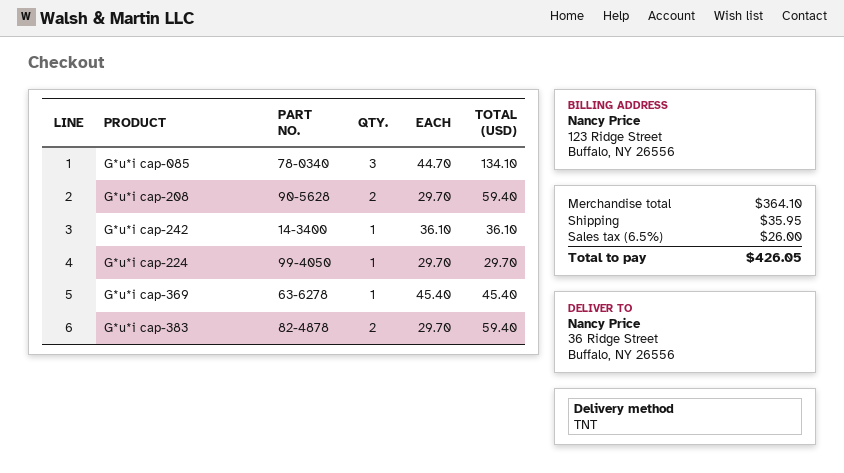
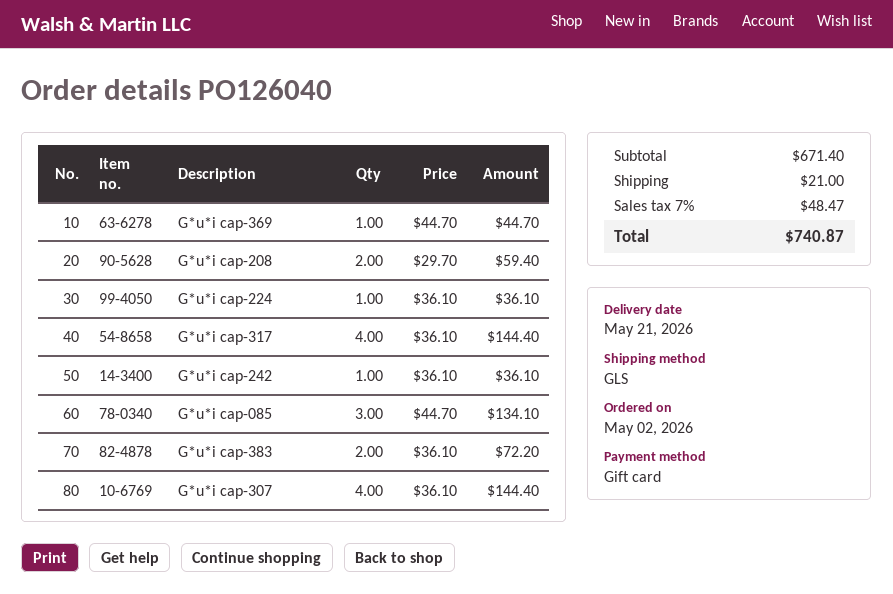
shipping method: TNT -> GLS
G*u*i cap-224: 1 x 29.70 = 29.70 -> 1 x 36.10 = 36.10
G*u*i cap-369: 1 x 45.40 = 45.40 -> 1 x 44.70 = 44.70
G*u*i cap-383: 2 x 29.70 = 59.40 -> 2 x 36.10 = 72.20
G*u*i cap-317: none -> 4 x 36.10 = 144.40
G*u*i cap-307: none -> 4 x 36.10 = 144.40
subtotal: 364.10 -> 671.40
shipping: 35.95 -> 21.00
tax: 6.5% = 26.00 -> 7% = 48.47
total: 426.05 -> 740.87

